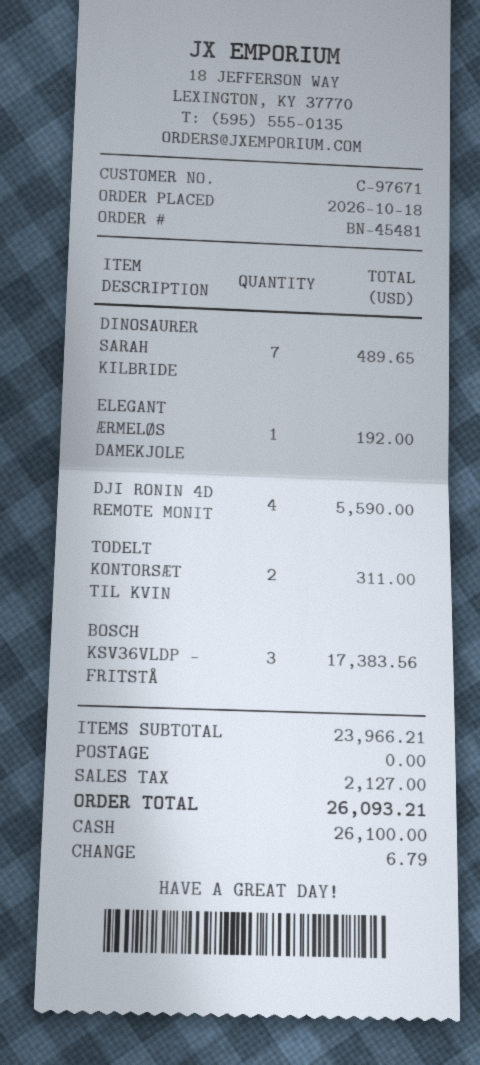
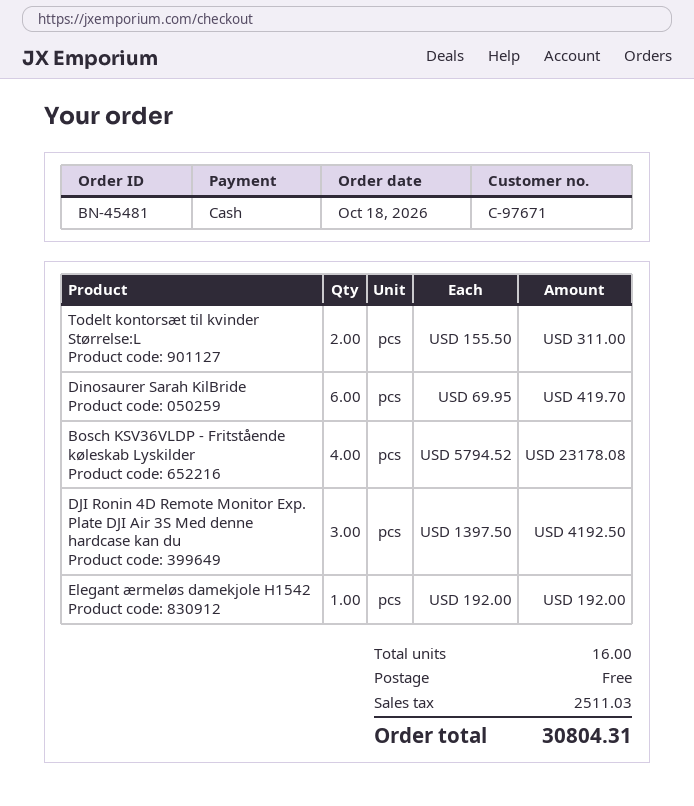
DINOSAURER SARAH KILBRIDE: 7 for 489.65 -> 6 for 419.70
DJI RONIN 4D REMOTE MONIT: 4 for 5590.00 -> 3 for 4192.50
BOSCH KSV36VLDP - FRITSTÅ: 3 for 17383.56 -> 4 for 23178.08
tax: 2127.00 -> 2511.03
total: 26093.21 -> 30804.31

